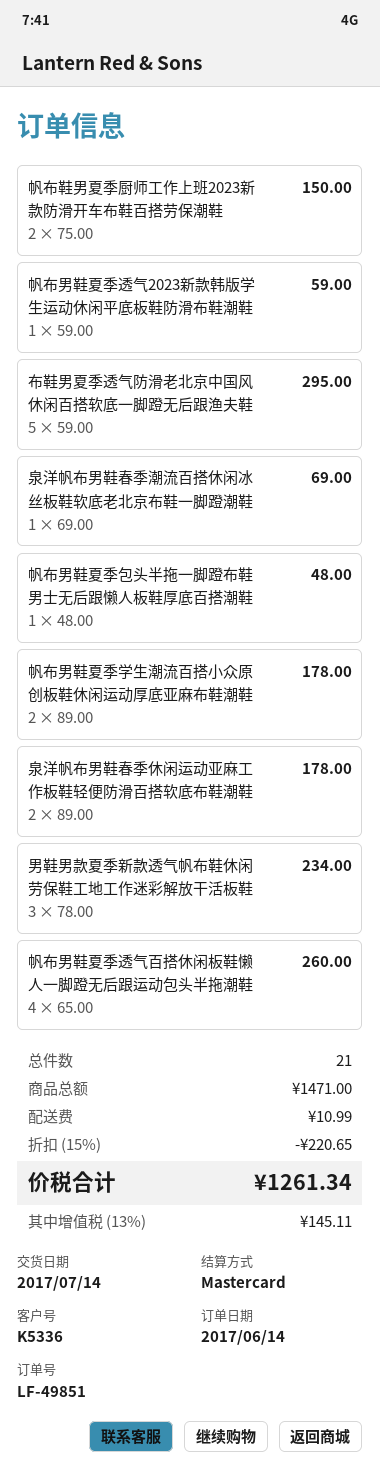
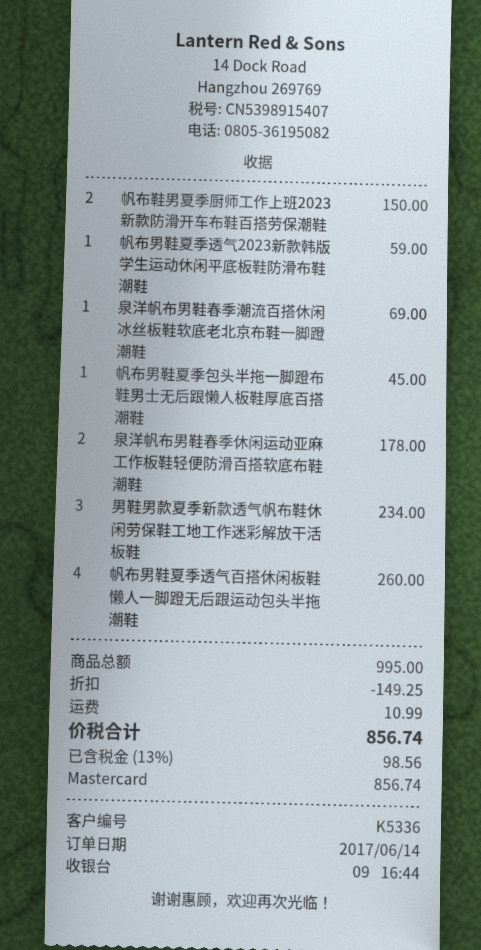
布鞋男夏季透气防滑老北京中国风休闲百搭软底一脚蹬无后跟渔夫鞋: 5 for 295.00 -> none
帆布男鞋夏季包头半拖一脚蹬布鞋男士无后跟懒人板鞋厚底百搭潮鞋: 1 for 48.00 -> 1 for 45.00
帆布男鞋夏季学生潮流百搭小众原创板鞋休闲运动厚底亚麻布鞋潮鞋: 2 for 178.00 -> none
subtotal: 1471.00 -> 995.00
discount: 220.65 -> 149.25
tax: 13% = 145.11 -> 13% = 98.56
total: 1261.34 -> 856.74

